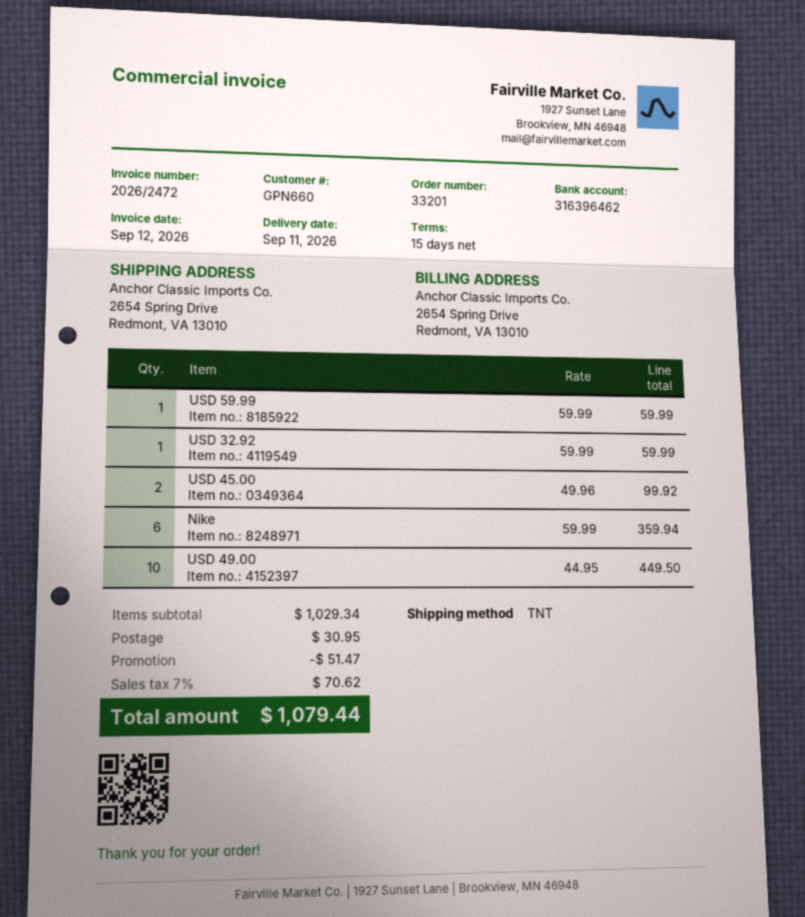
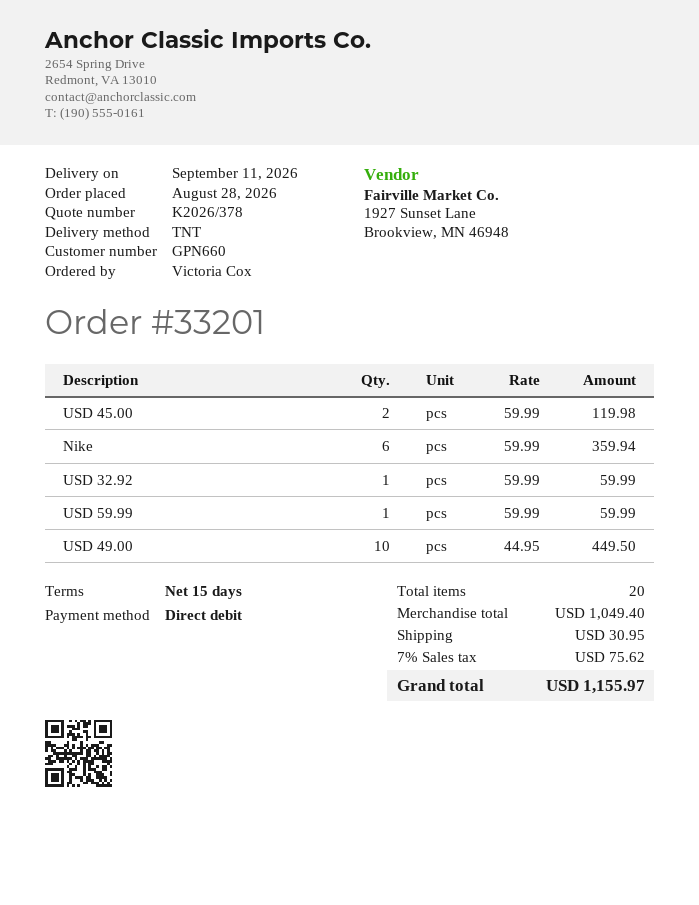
USD 45.00: 2 x 49.96 = 99.92 -> 2 x 59.99 = 119.98
subtotal: 1029.34 -> 1049.40
discount: 51.47 -> none
tax: 7% = 70.62 -> 7% = 75.62
total: 1079.44 -> 1155.97

